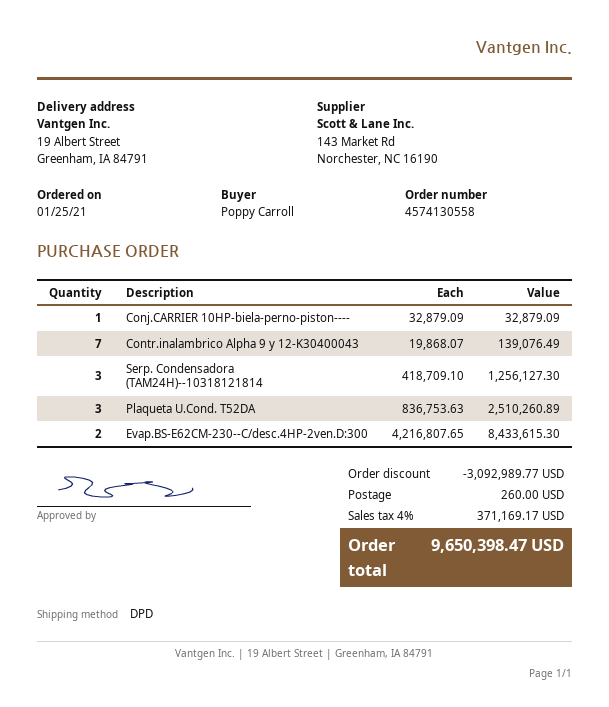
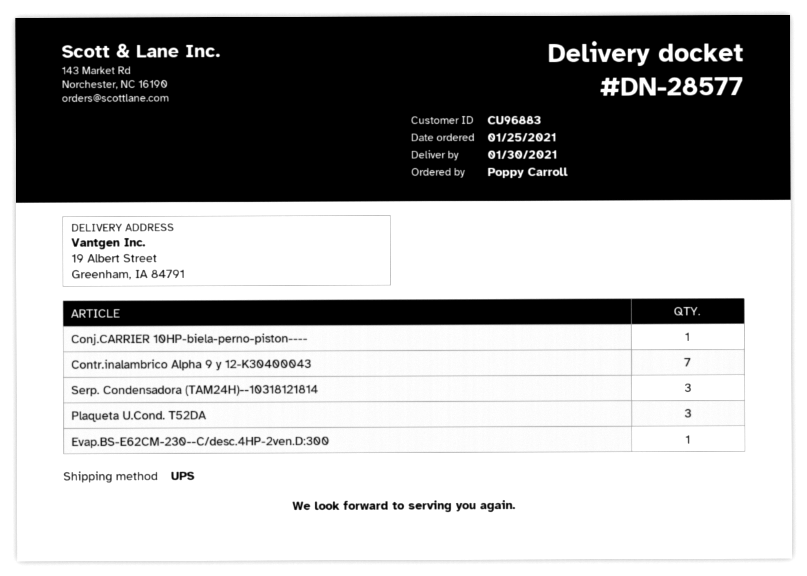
shipping method: DPD -> UPS
Evap.BS-E62CM-230--C/desc.4HP-2ven.D:300: 2 -> 1

